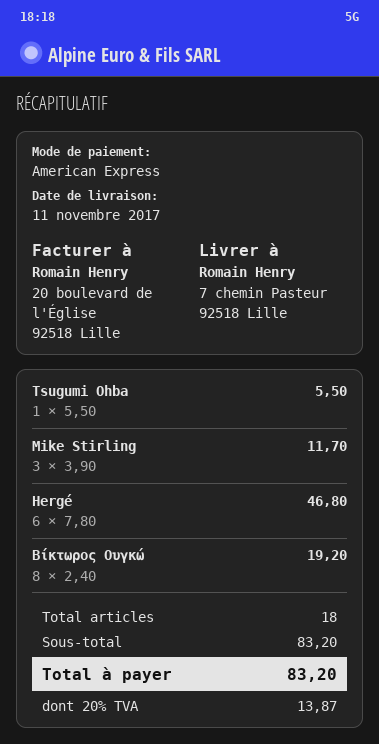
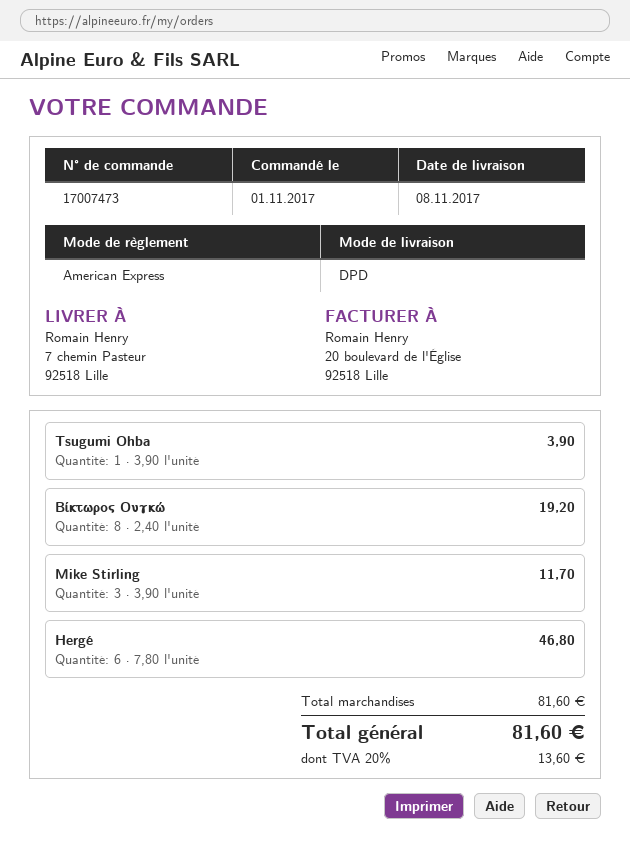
delivery date: 2017-11-11 -> 2017-11-08
Tsugumi Ohba: 1 x 5.50 = 5.50 -> 1 x 3.90 = 3.90
subtotal: 83.20 -> 81.60
tax: 20% = 13.87 -> 20% = 13.60
total: 83.20 -> 81.60

